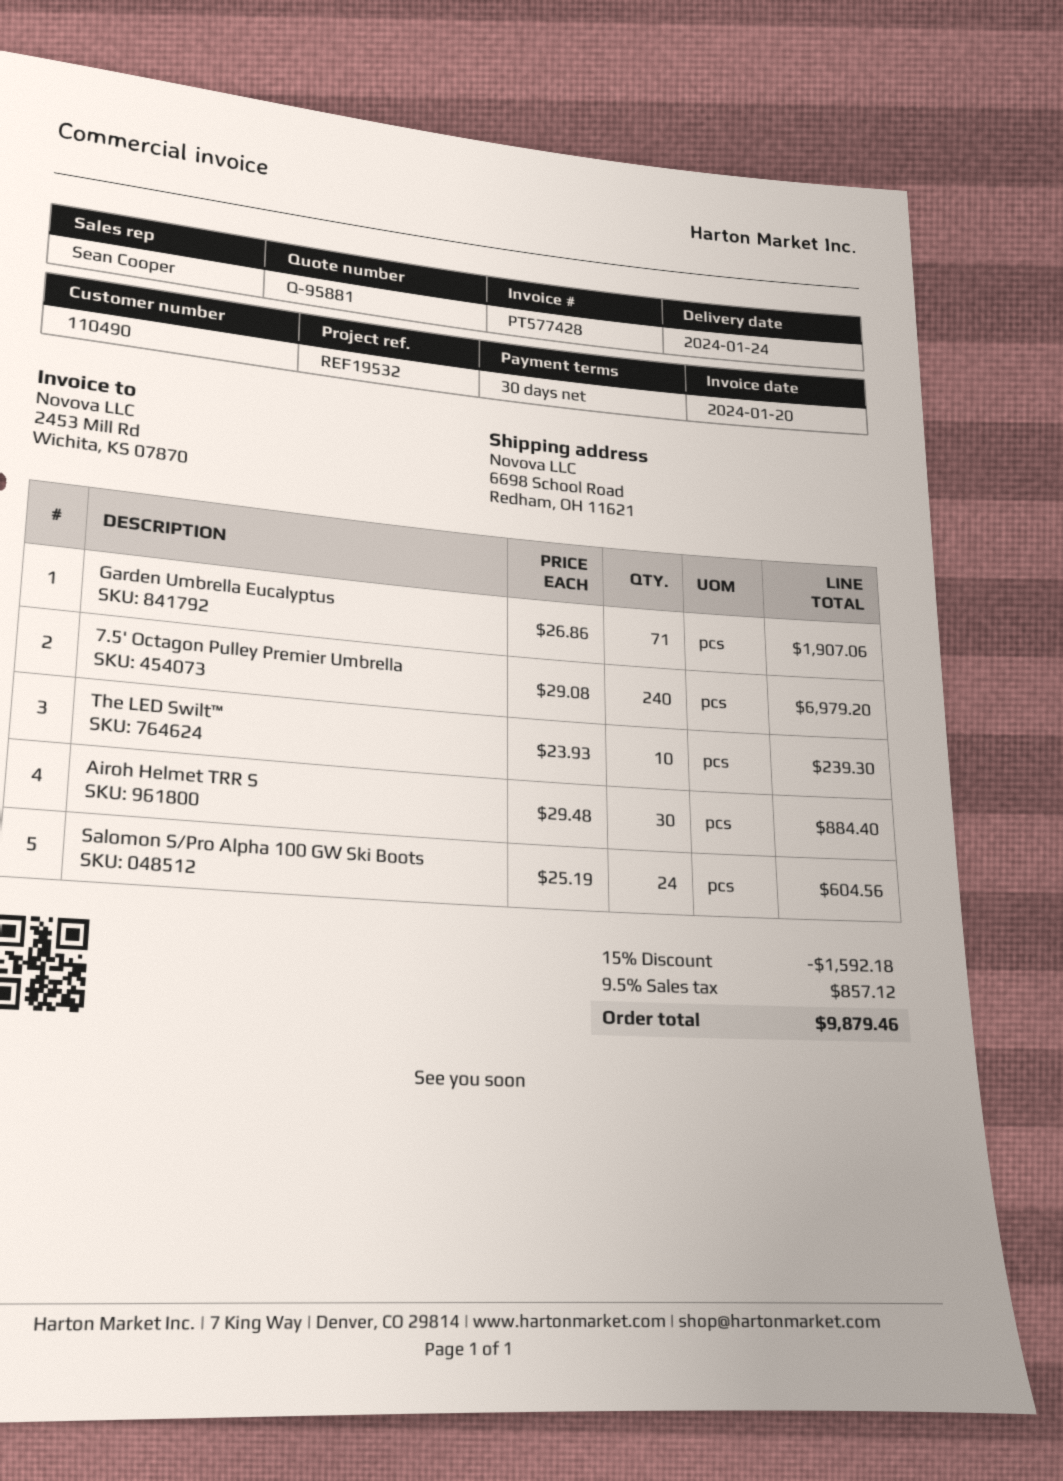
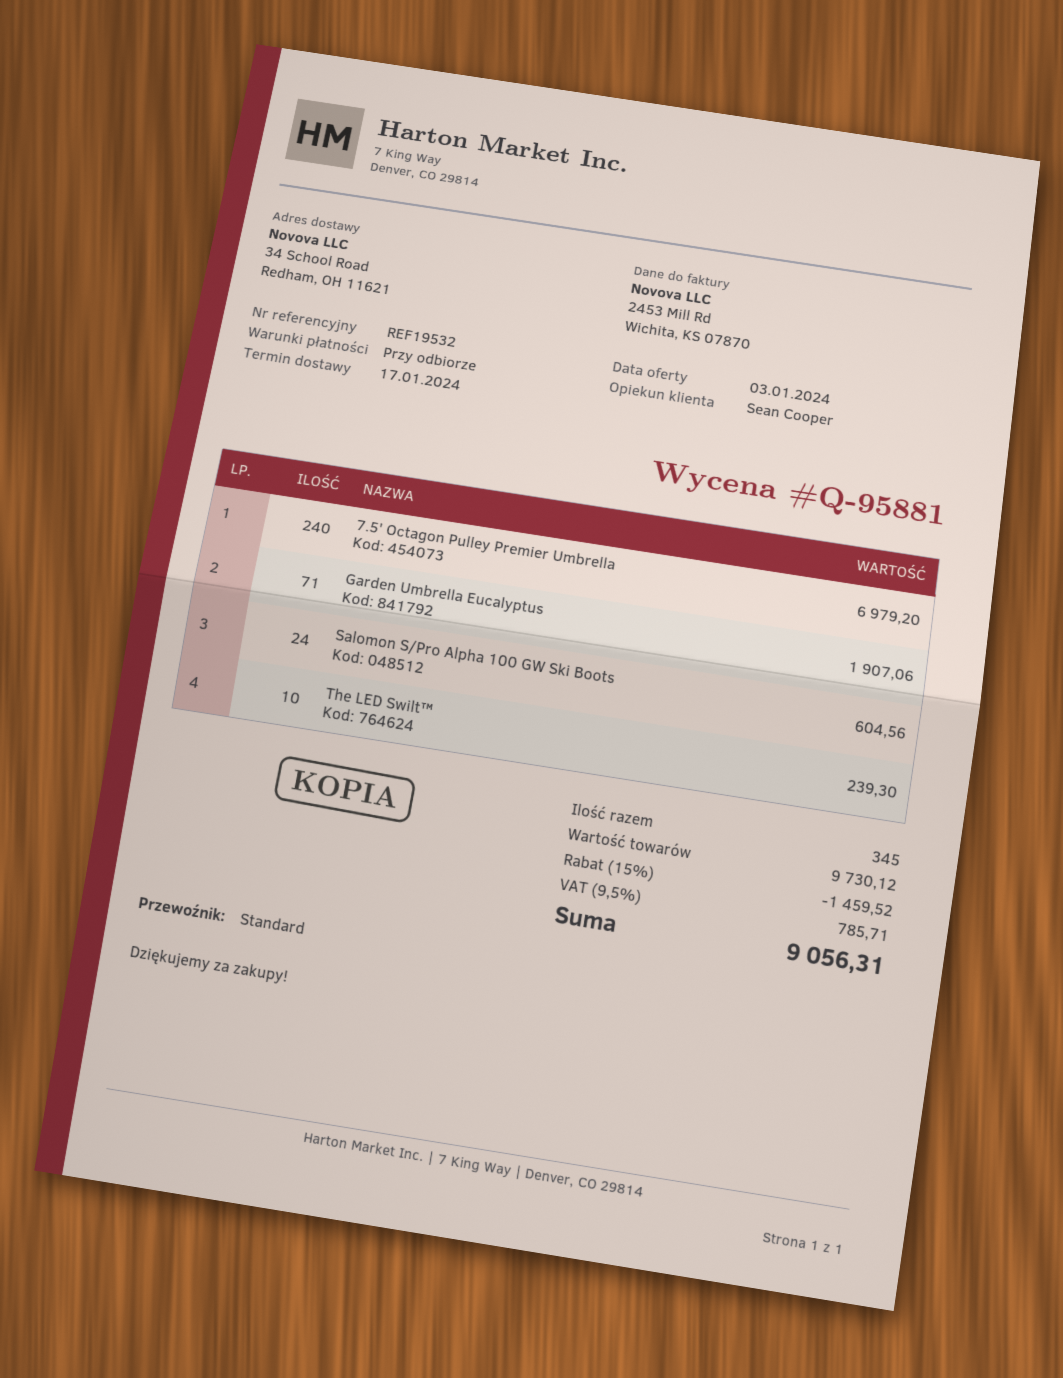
delivery date: 2024-01-24 -> 2024-01-17
payment terms: 30 days -> on receipt
ship to: 6698 School Road, Redham, OH 11621 -> 34 School Road, Redham, OH 11621
Airoh Helmet TRR S: 30 for 884.40 -> none
discount: 15% = 1592.18 -> 15% = 1459.52
tax: 9.5% = 857.12 -> 9.5% = 785.71
total: 9879.46 -> 9056.31

